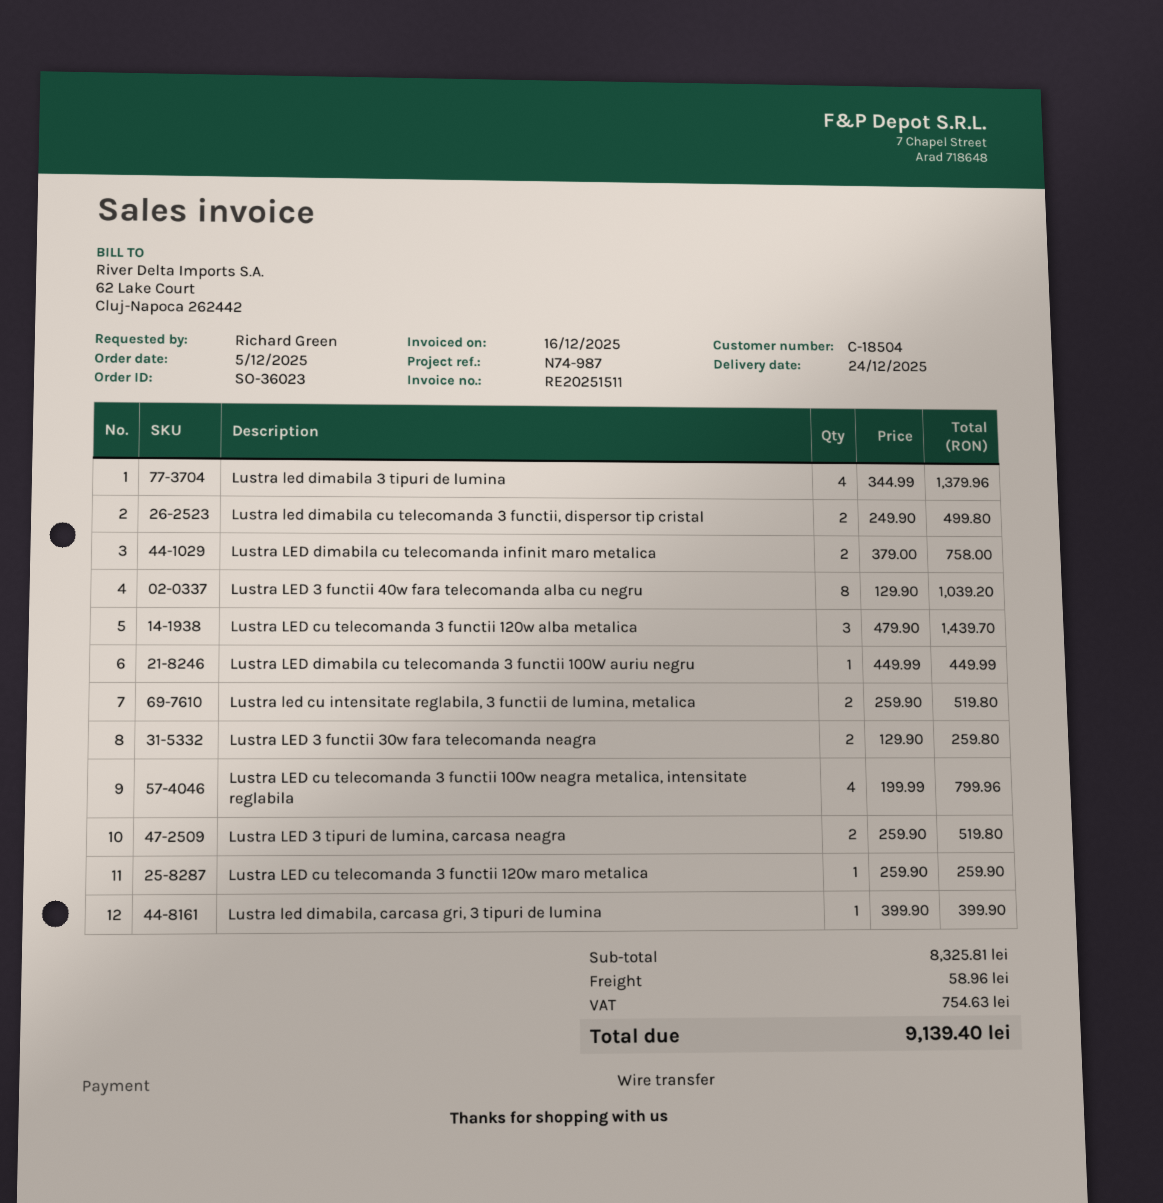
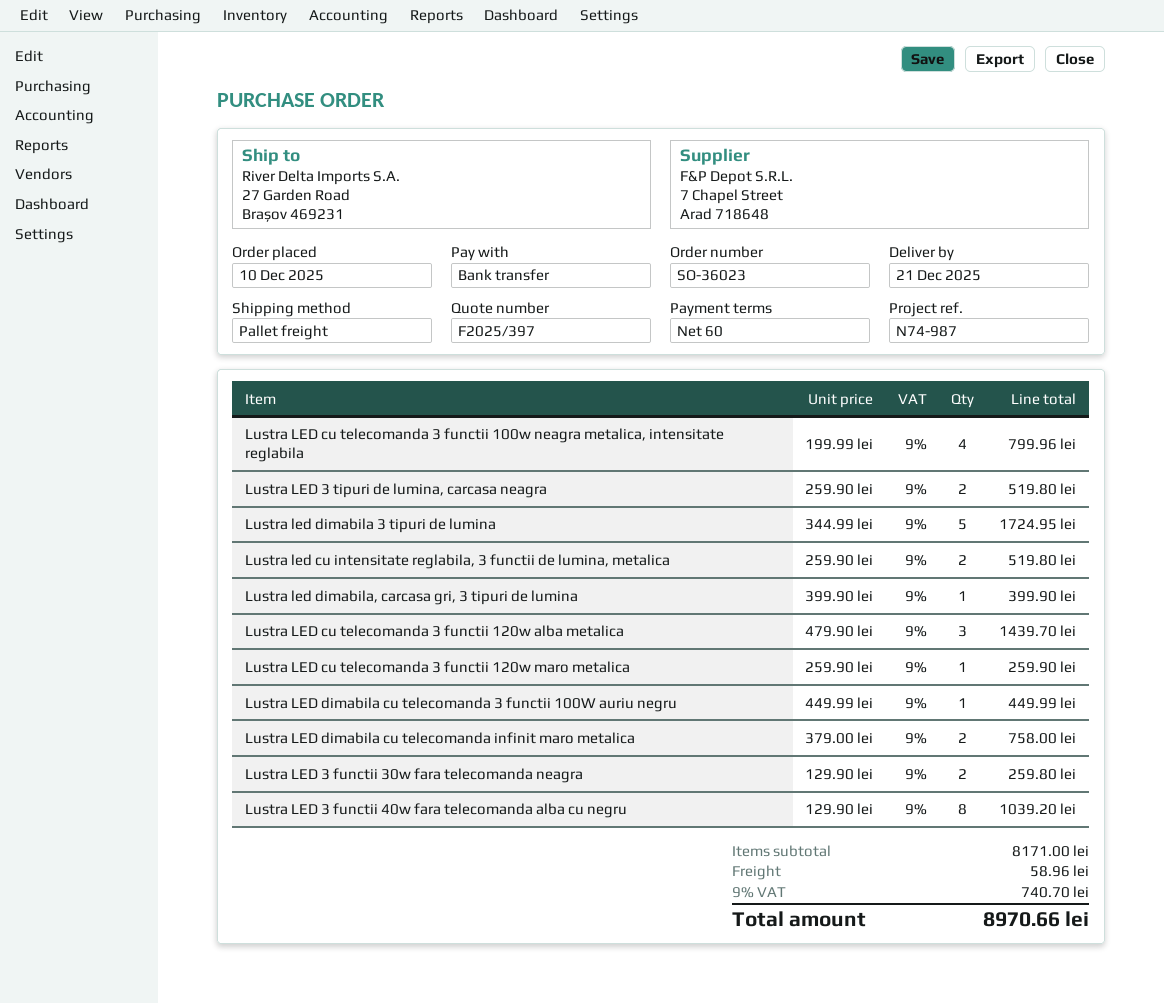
order date: 2025-12-05 -> 2025-12-10
delivery date: 2025-12-24 -> 2025-12-21
Lustra led dimabila 3 tipuri de lumina: 4 x 344.99 = 1379.96 -> 5 x 344.99 = 1724.95
Lustra led dimabila cu telecomanda 3 functii, dispersor tip cristal: 2 x 249.90 = 499.80 -> none
subtotal: 8325.81 -> 8171.00
tax: 754.63 -> 740.70
total: 9139.40 -> 8970.66

